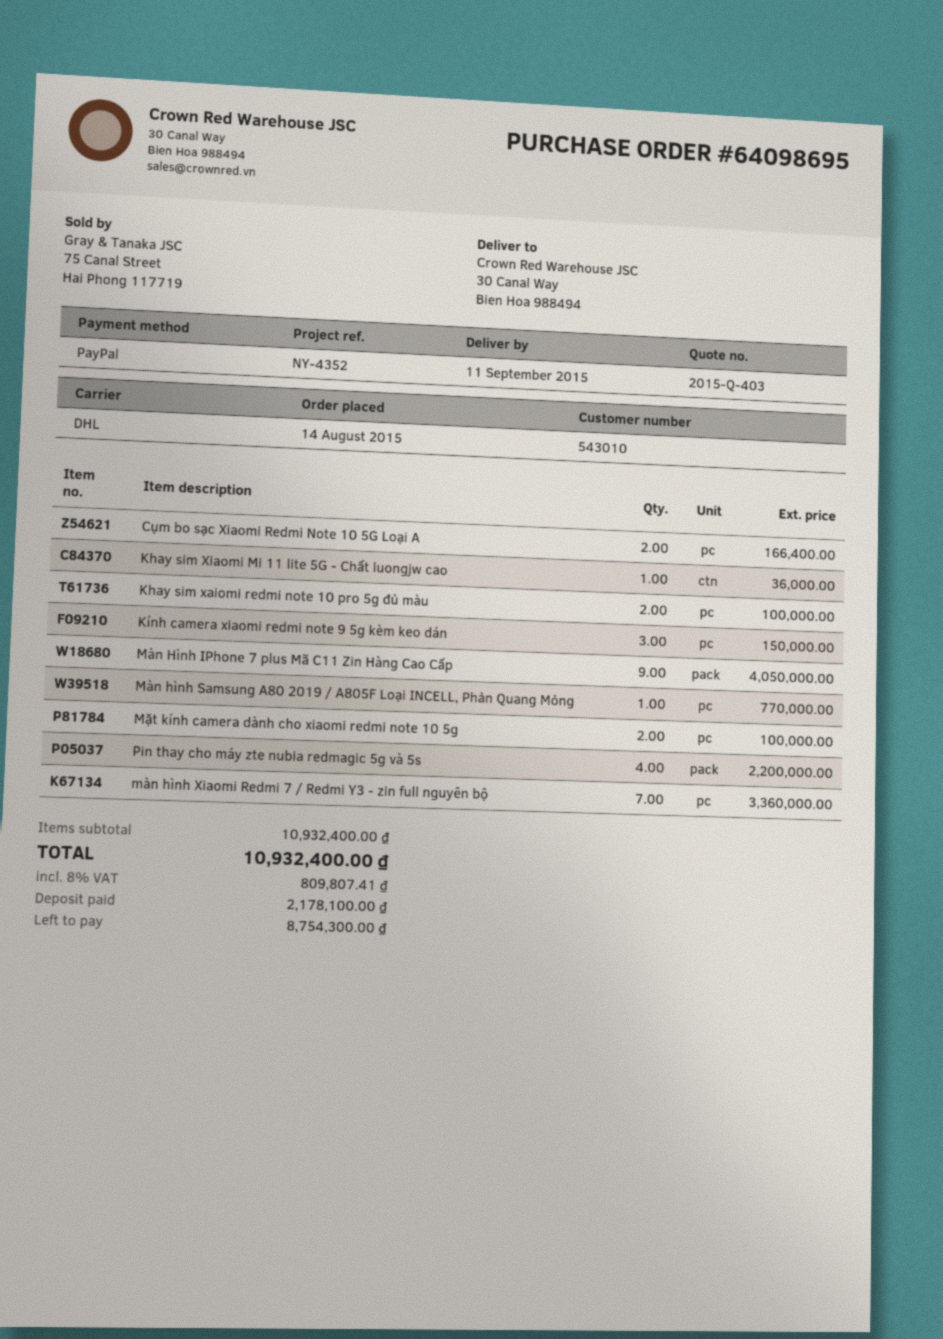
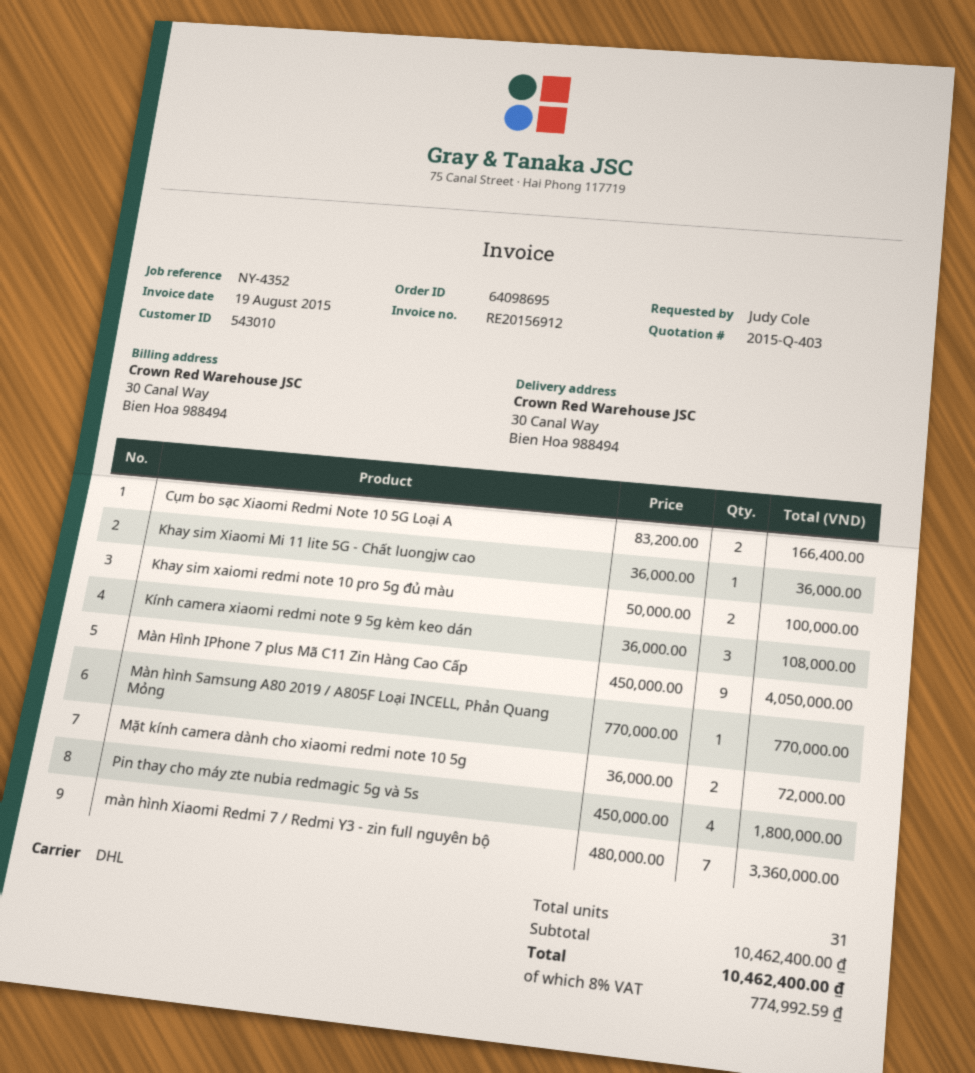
Kính camera xiaomi redmi note 9 5g kèm keo dán: 3 for 150000.00 -> 3 for 108000.00
Mặt kính camera dành cho xiaomi redmi note 10 5g: 2 for 100000.00 -> 2 for 72000.00
Pin thay cho máy zte nubia redmagic 5g và 5s: 4 for 2200000.00 -> 4 for 1800000.00
subtotal: 10932400.00 -> 10462400.00
tax: 8% = 809807.41 -> 8% = 774992.59
total: 10932400.00 -> 10462400.00

